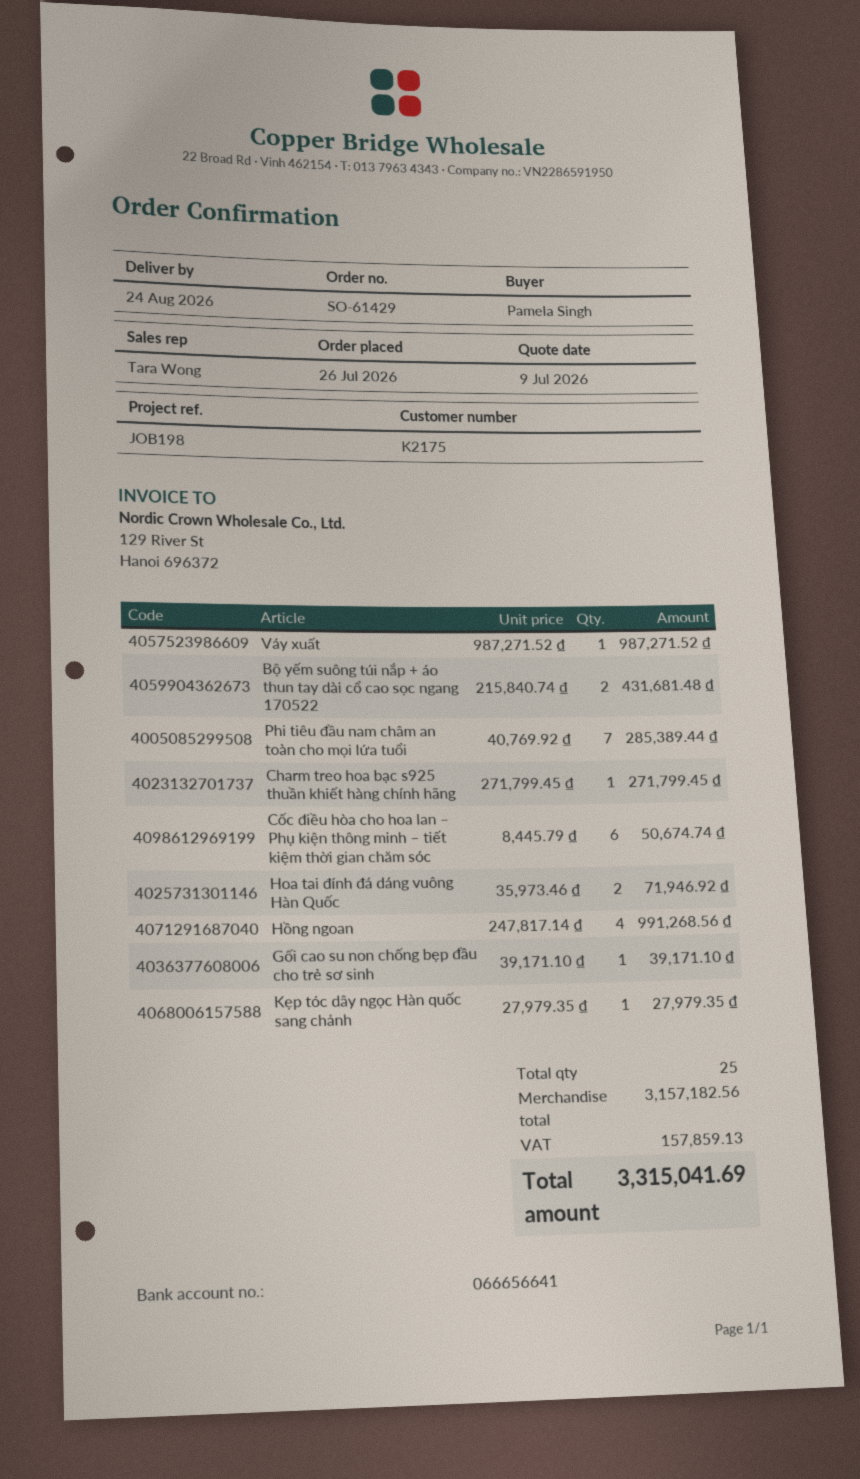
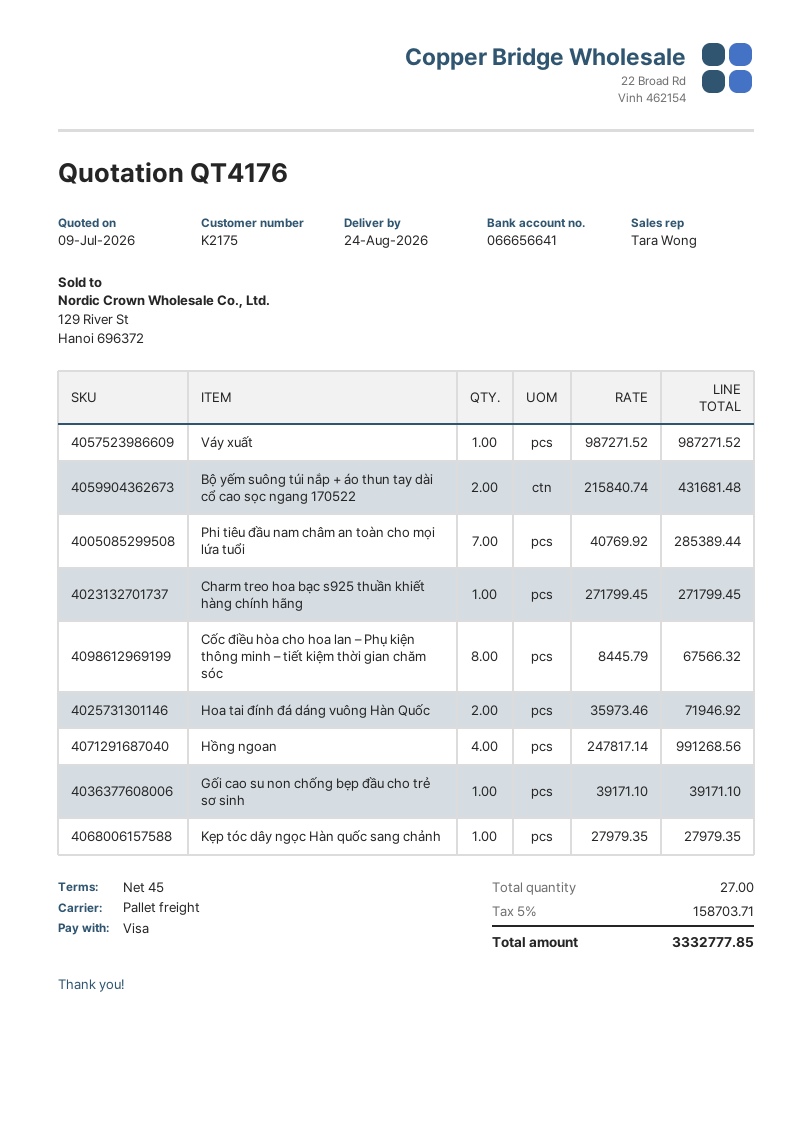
Cốc điều hòa cho hoa lan – Phụ kiện thông minh – tiết kiệm thời gian chăm sóc: 6 x 8445.79 = 50674.74 -> 8 x 8445.79 = 67566.32
total quantity: 25 -> 27
tax: 157859.13 -> 158703.71
total: 3315041.69 -> 3332777.85

